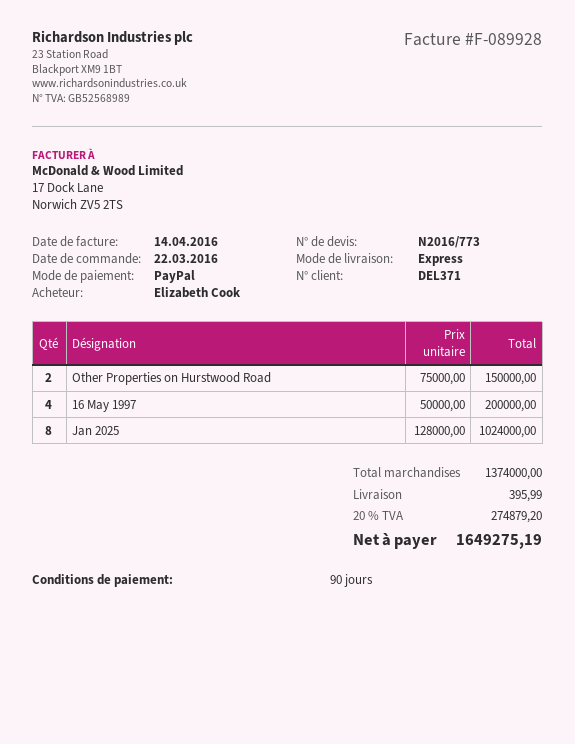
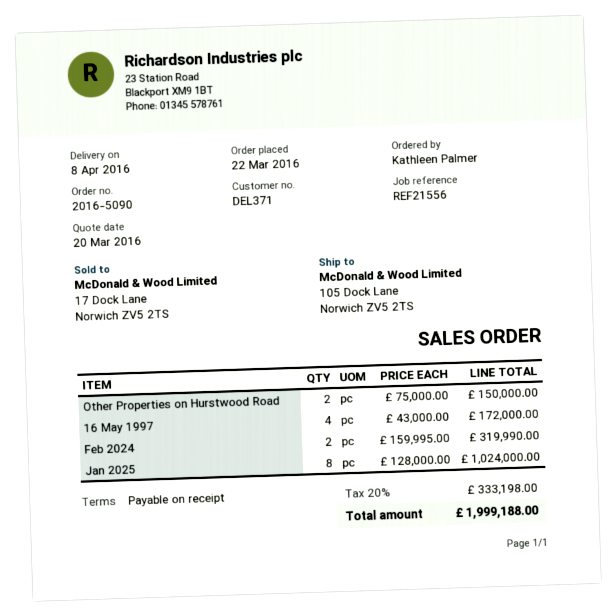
payment terms: 90 days -> on receipt
ordered by: Elizabeth Cook -> Kathleen Palmer
16 May 1997: 4 x 50000.00 = 200000.00 -> 4 x 43000.00 = 172000.00
Feb 2024: none -> 2 x 159995.00 = 319990.00
shipping: 395.99 -> none
tax: 20% = 274879.20 -> 20% = 333198.00
total: 1649275.19 -> 1999188.00

